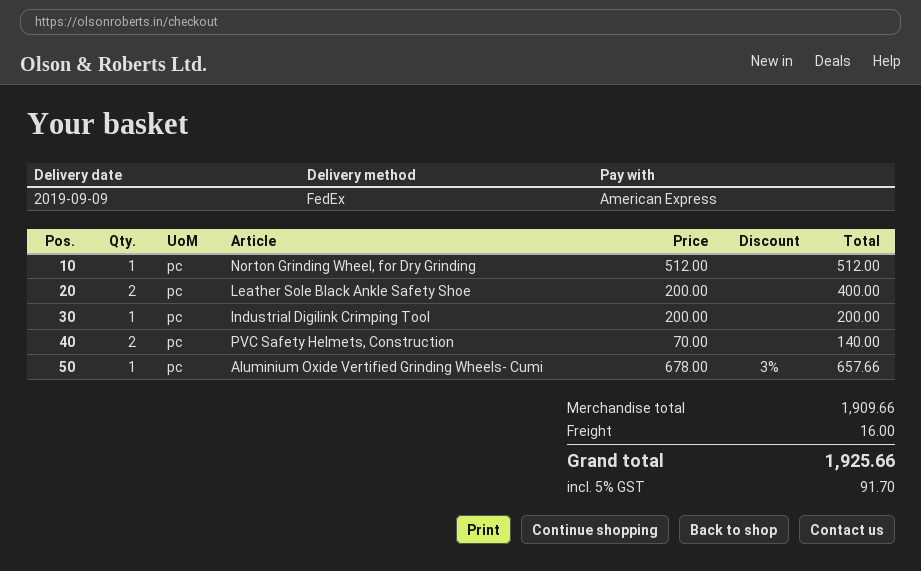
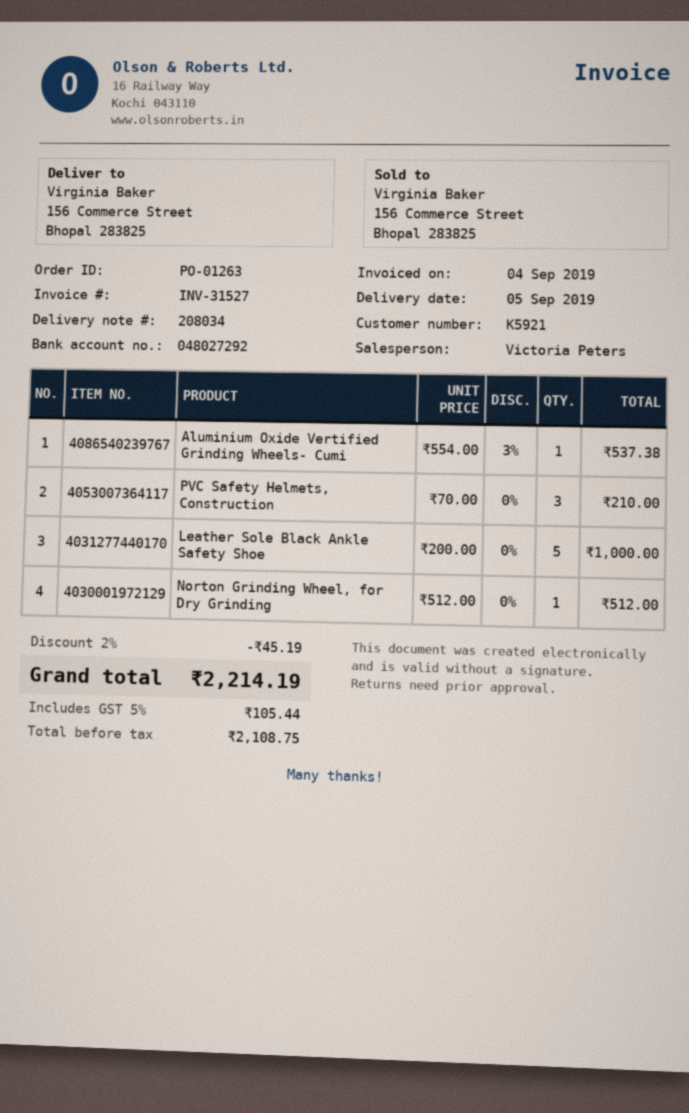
delivery date: 2019-09-09 -> 2019-09-05
Leather Sole Black Ankle Safety Shoe: 2 x 200.00 = 400.00 -> 5 x 200.00 = 1000.00
Industrial Digilink Crimping Tool: 1 x 200.00 = 200.00 -> none
PVC Safety Helmets, Construction: 2 x 70.00 = 140.00 -> 3 x 70.00 = 210.00
Aluminium Oxide Vertified Grinding Wheels- Cumi: 1 x 678.00 - 3% = 657.66 -> 1 x 554.00 - 3% = 537.38
discount: none -> 2% = 45.19
shipping: 16.00 -> none
tax: 5% = 91.70 -> 5% = 105.44
total: 1925.66 -> 2214.19

